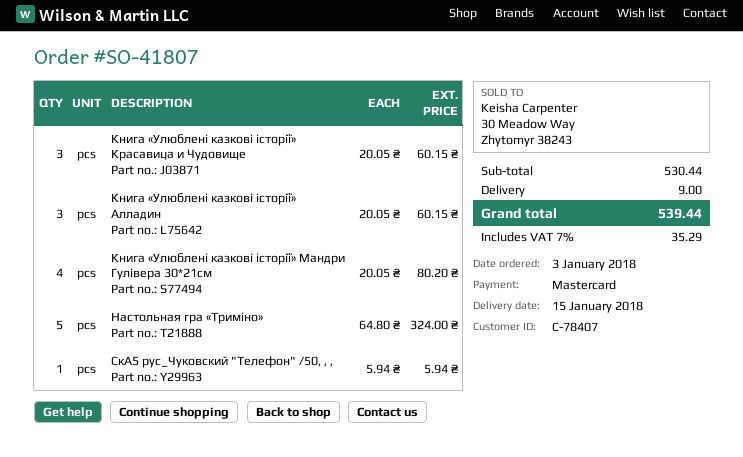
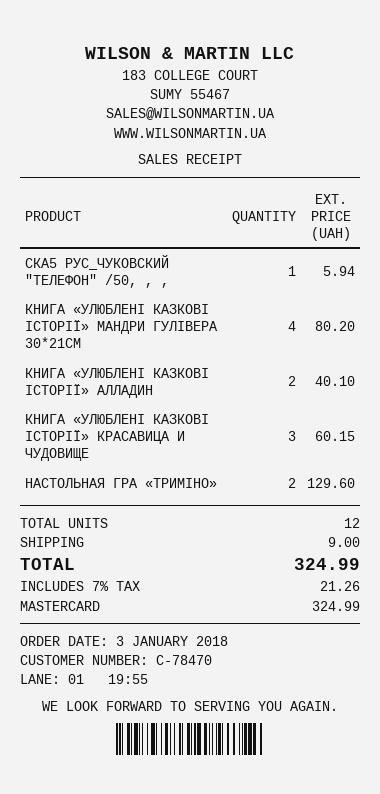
customer number: C-78407 -> C-78470
Книга «Улюблені казкові історії» Алладин: 3 for 60.15 -> 2 for 40.10
Настольная гра «Триміно»: 5 for 324.00 -> 2 for 129.60
tax: 7% = 35.29 -> 7% = 21.26
total: 539.44 -> 324.99

